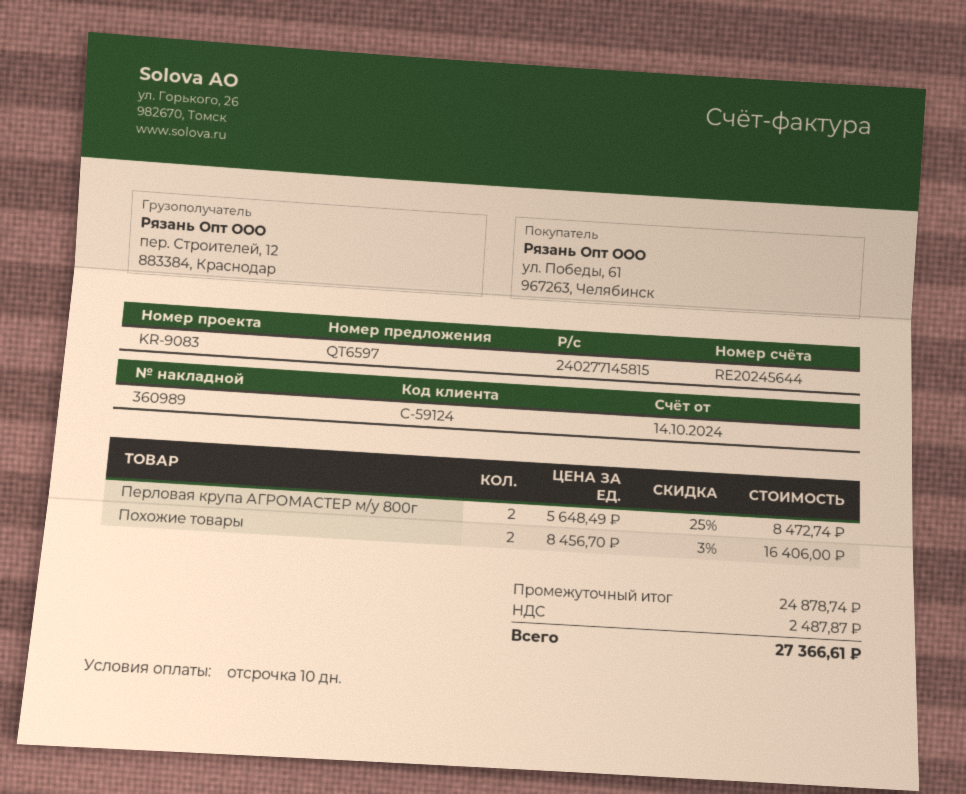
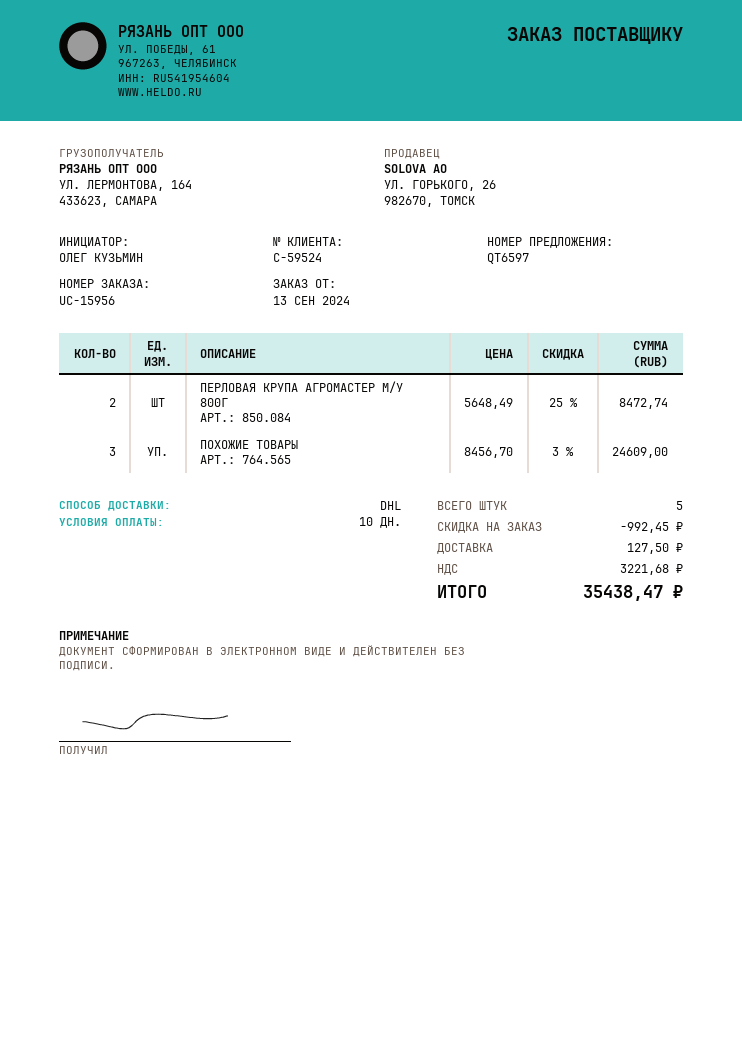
customer number: C-59124 -> C-59524
ship to: пер. Строителей, 12, 883384, Краснодар -> УЛ. ЛЕРМОНТОВА, 164, 433623, САМАРА
Похожие товары: 2 x 8456.70 - 3% = 16406.00 -> 3 x 8456.70 - 3% = 24609.00
discount: none -> 992.45
shipping: none -> 127.50
tax: 2487.87 -> 3221.68
total: 27366.61 -> 35438.47

